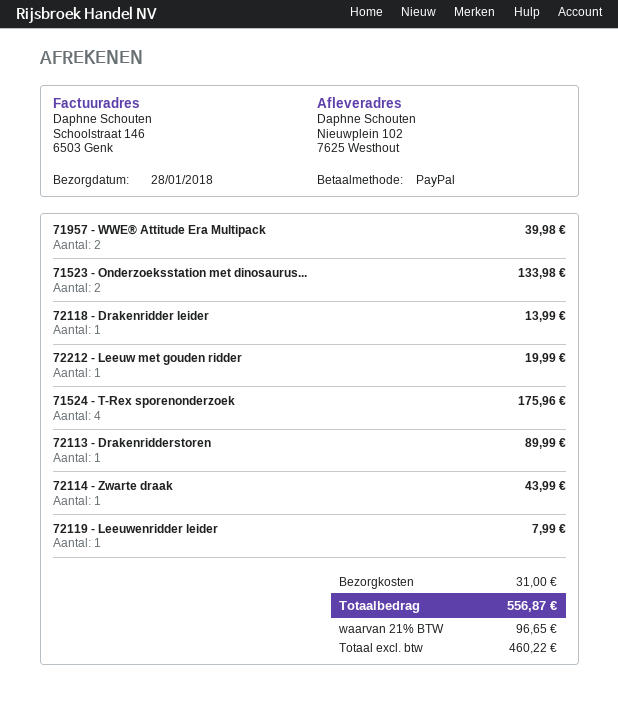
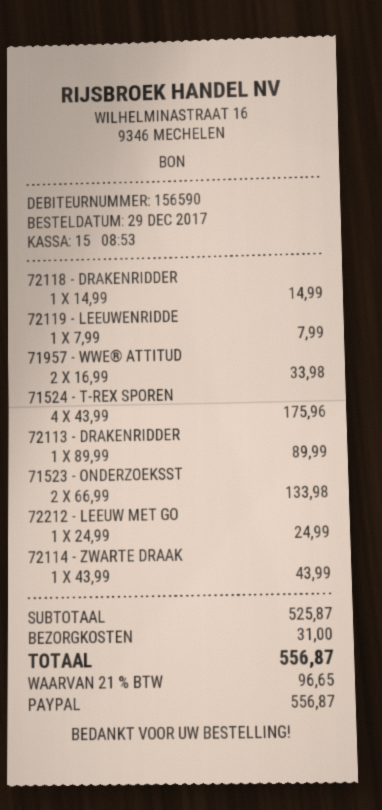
71957 - WWE® Attitude Era Multipack: 2 for 39.98 -> 2 for 33.98
72118 - Drakenridder leider: 1 for 13.99 -> 1 for 14.99
72212 - Leeuw met gouden ridder: 1 for 19.99 -> 1 for 24.99

